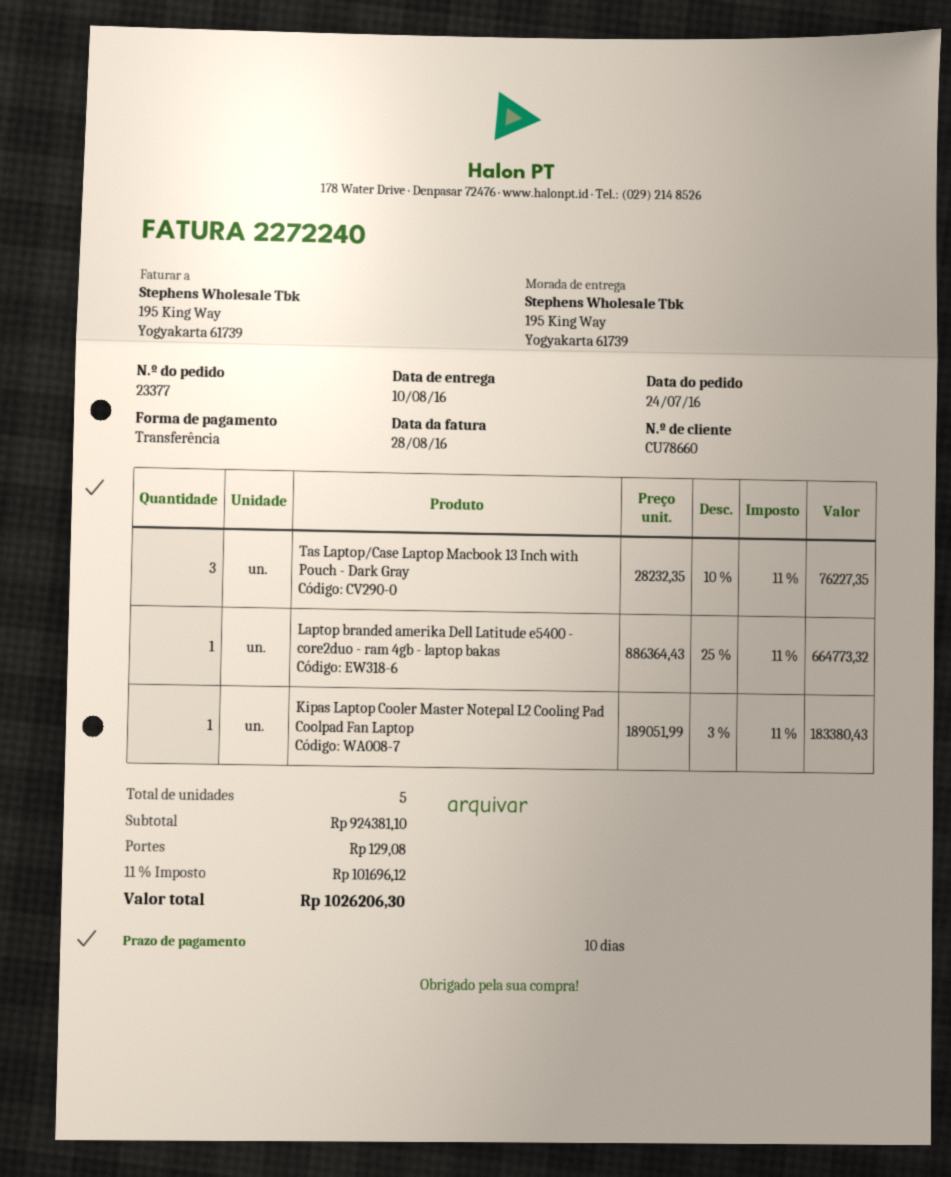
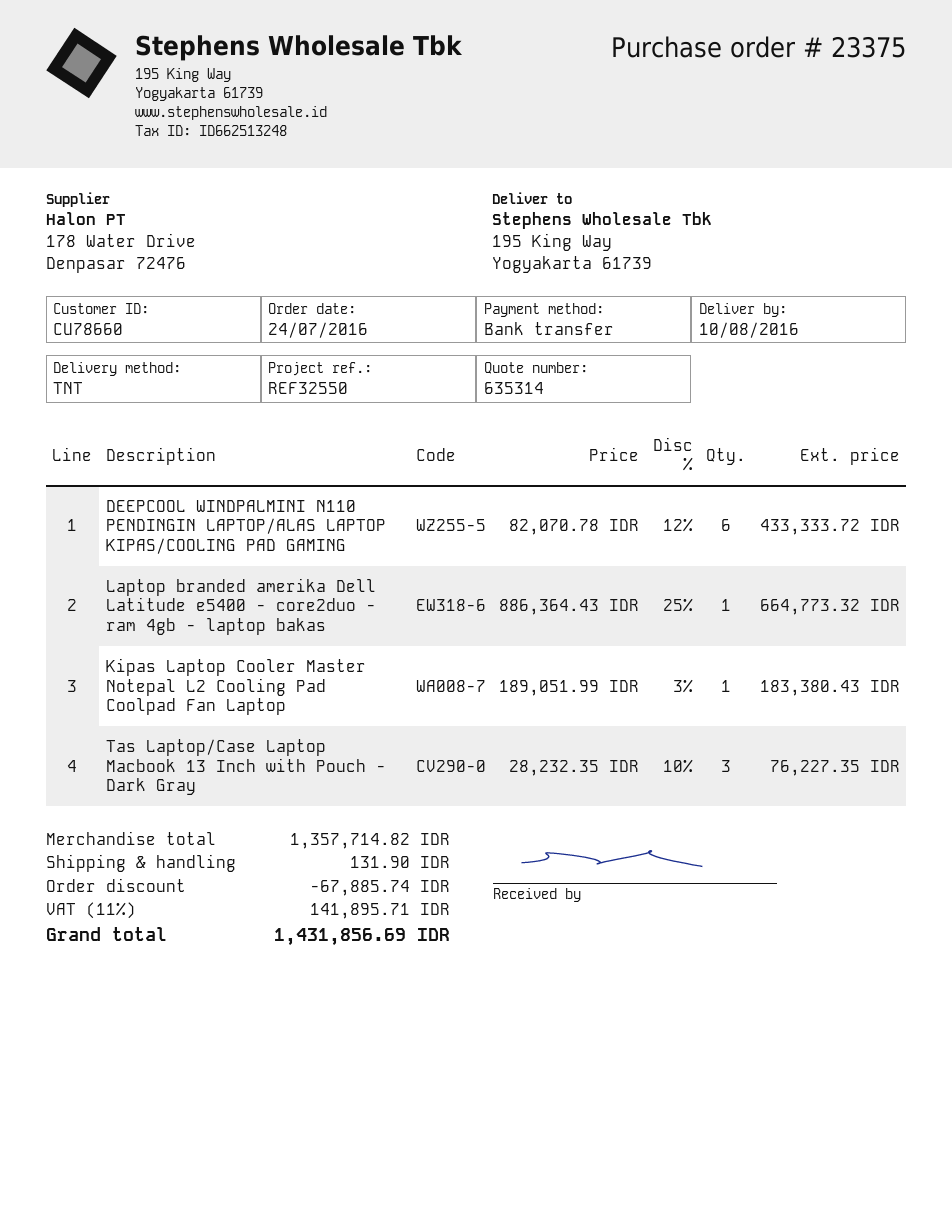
order number: 23377 -> 23375
DEEPCOOL WINDPALMINI N110 PENDINGIN LAPTOP/ALAS LAPTOP KIPAS/COOLING PAD GAMING: none -> 6 x 82070.78 - 12% = 433333.72
subtotal: 924381.10 -> 1357714.82
discount: none -> 67885.74
shipping: 129.08 -> 131.90
tax: 11% = 101696.12 -> 11% = 141895.71
total: 1026206.30 -> 1431856.69

